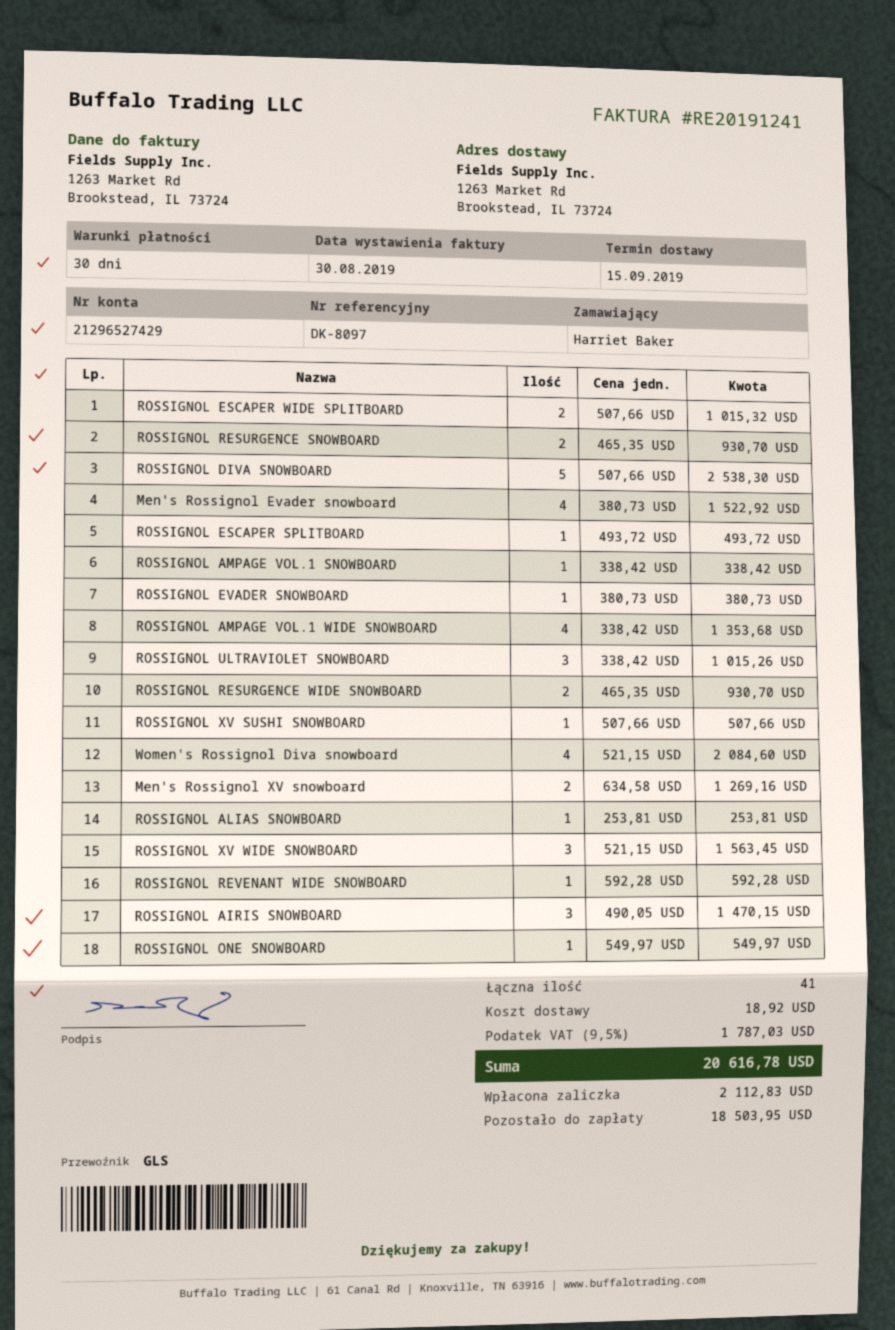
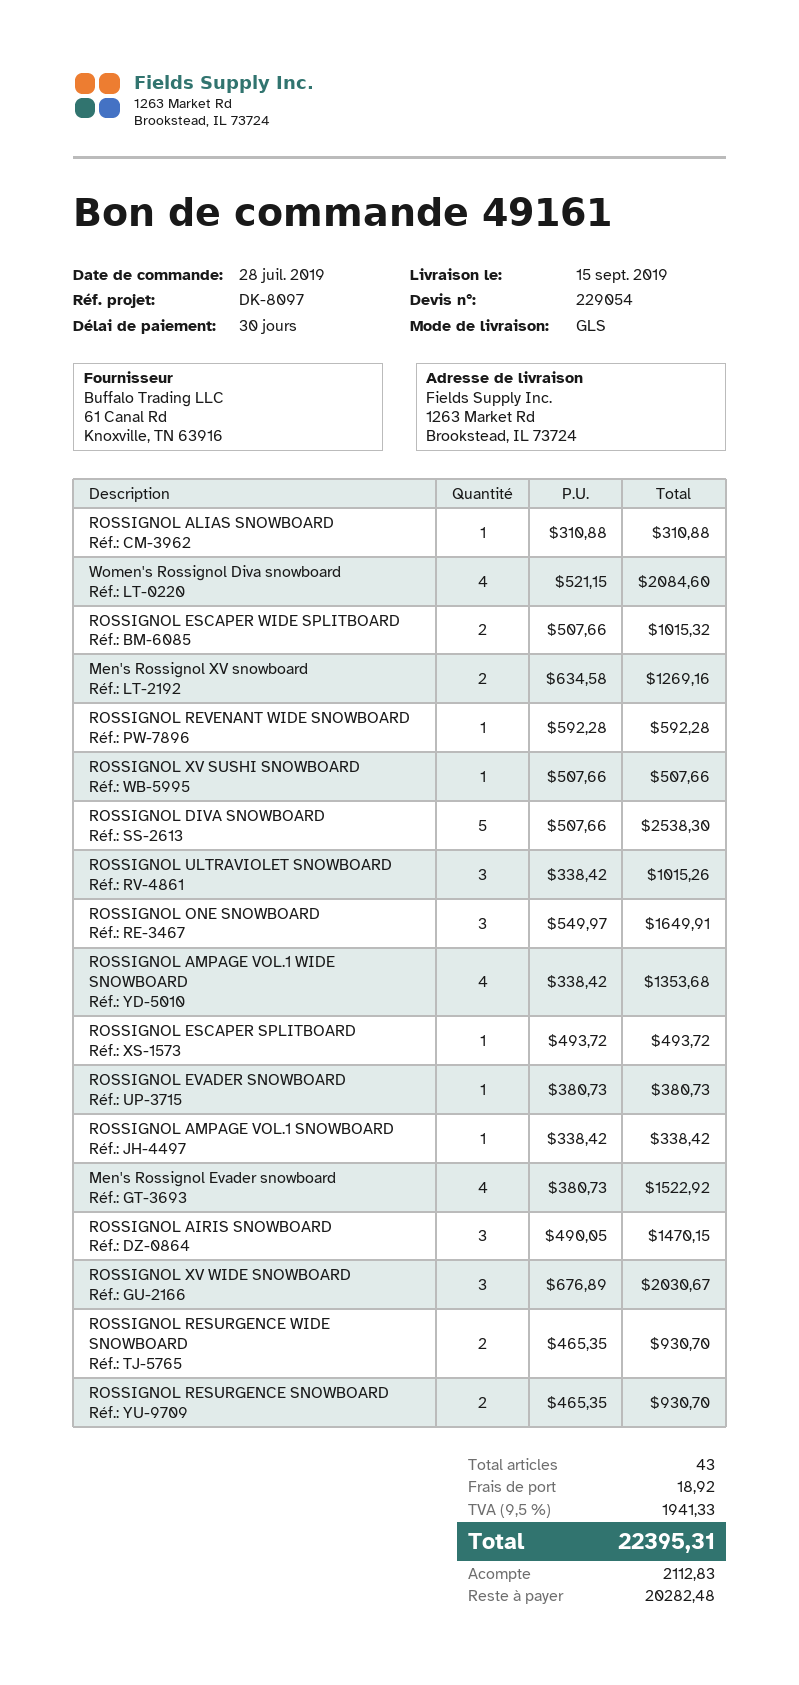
ROSSIGNOL ALIAS SNOWBOARD: 1 x 253.81 = 253.81 -> 1 x 310.88 = 310.88
ROSSIGNOL XV WIDE SNOWBOARD: 3 x 521.15 = 1563.45 -> 3 x 676.89 = 2030.67
ROSSIGNOL ONE SNOWBOARD: 1 x 549.97 = 549.97 -> 3 x 549.97 = 1649.91
total quantity: 41 -> 43
tax: 9.5% = 1787.03 -> 9.5% = 1941.33
total: 20616.78 -> 22395.31
balance: 18503.95 -> 20282.48

